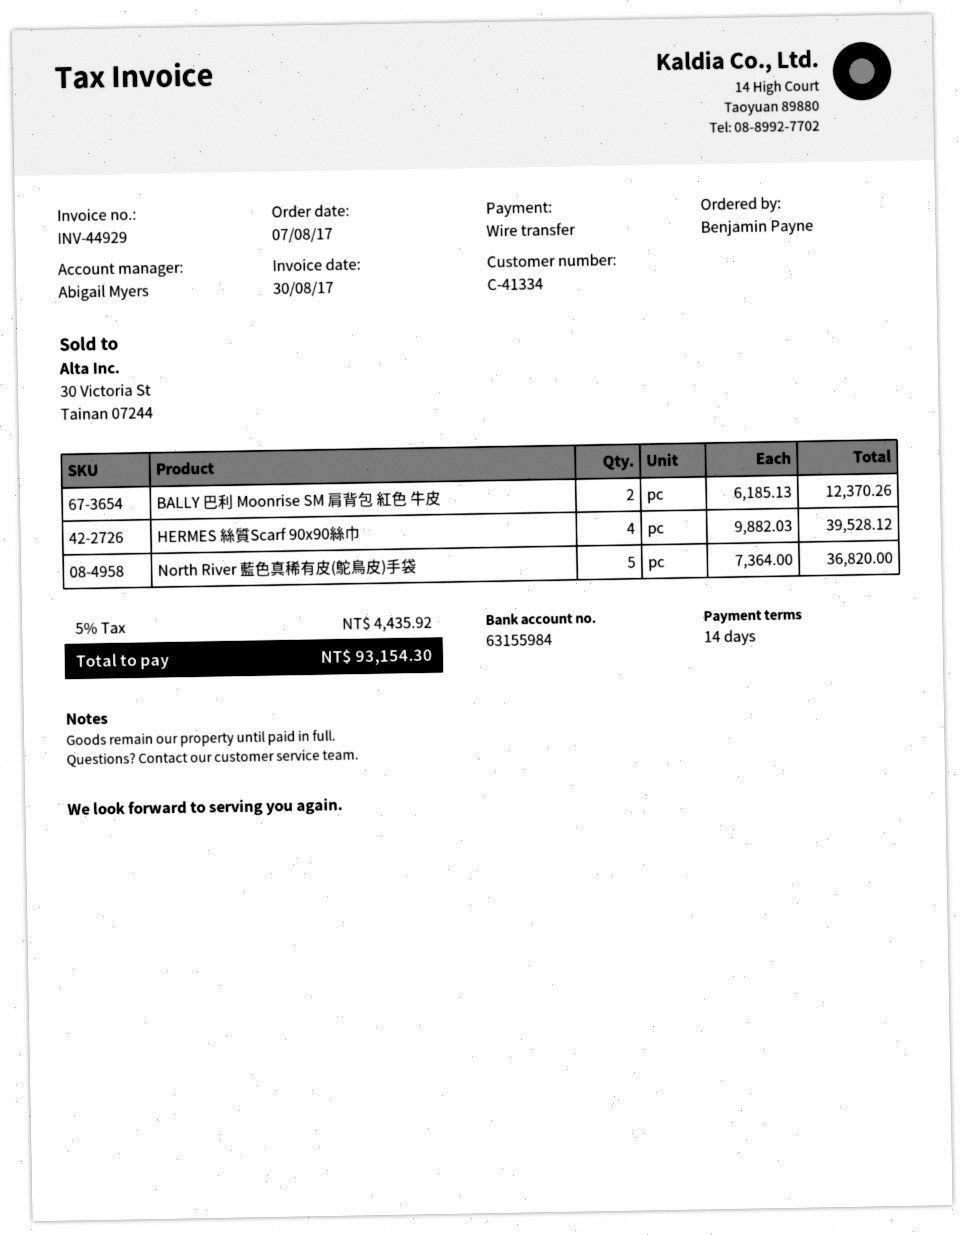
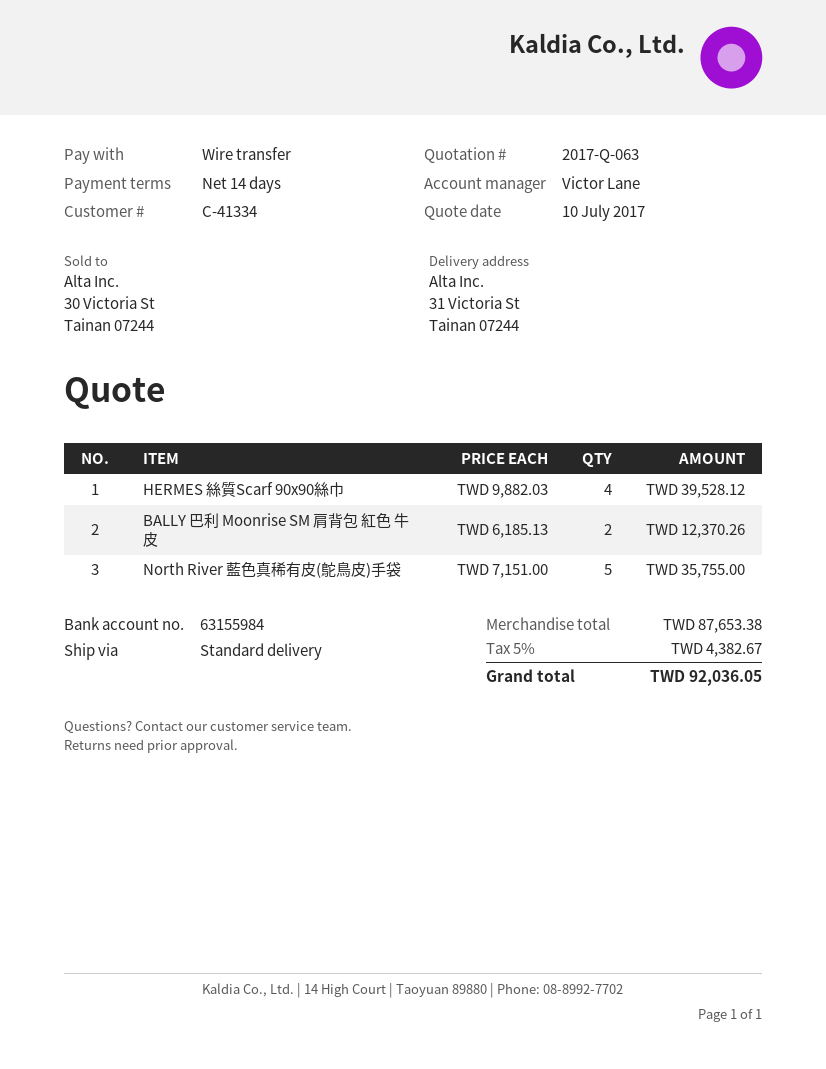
sales rep: Abigail Myers -> Victor Lane
North River 藍色真稀有皮(鴕鳥皮)手袋: 5 x 7364.00 = 36820.00 -> 5 x 7151.00 = 35755.00
tax: 5% = 4435.92 -> 5% = 4382.67
total: 93154.30 -> 92036.05

